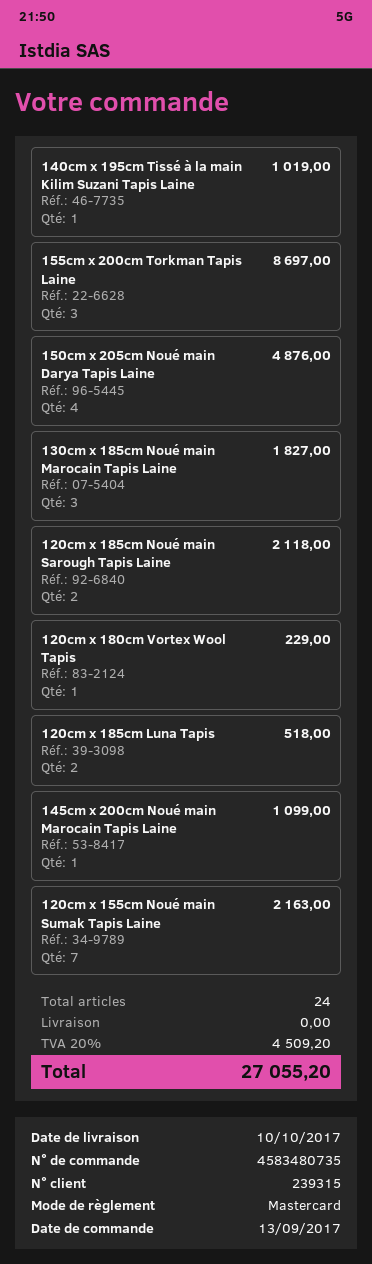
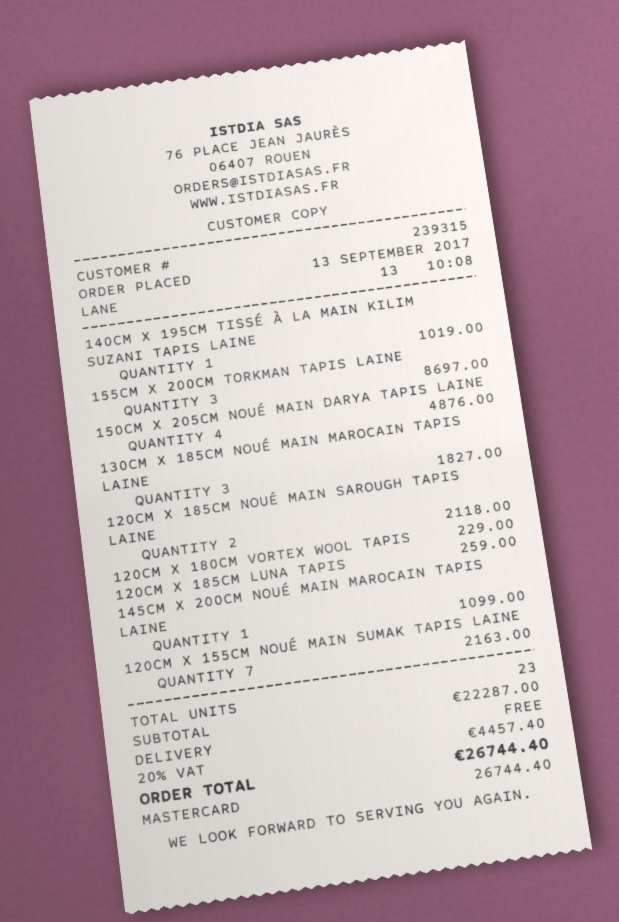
120cm x 185cm Luna Tapis: 2 for 518.00 -> 1 for 259.00
total quantity: 24 -> 23
tax: 20% = 4509.20 -> 20% = 4457.40
total: 27055.20 -> 26744.40

